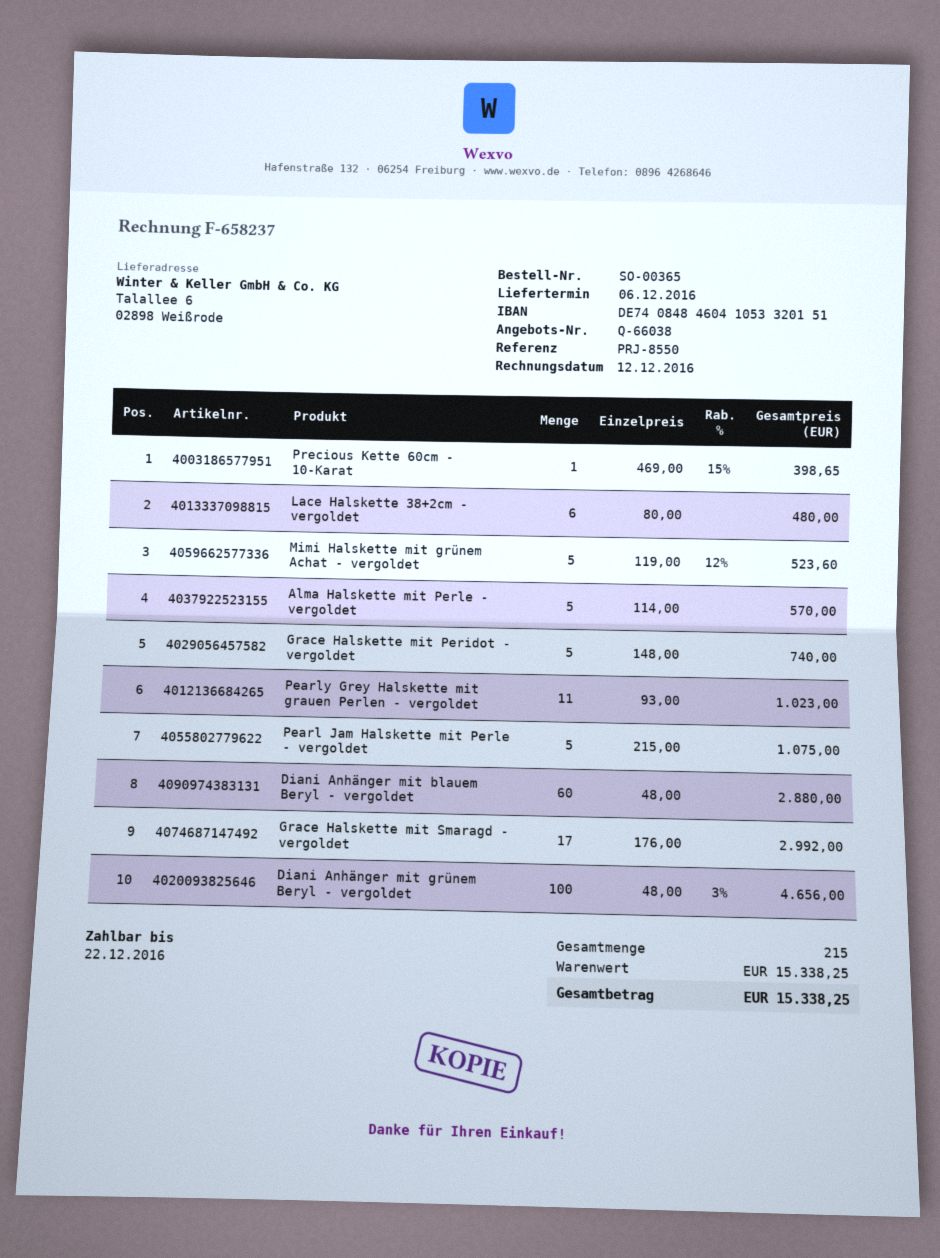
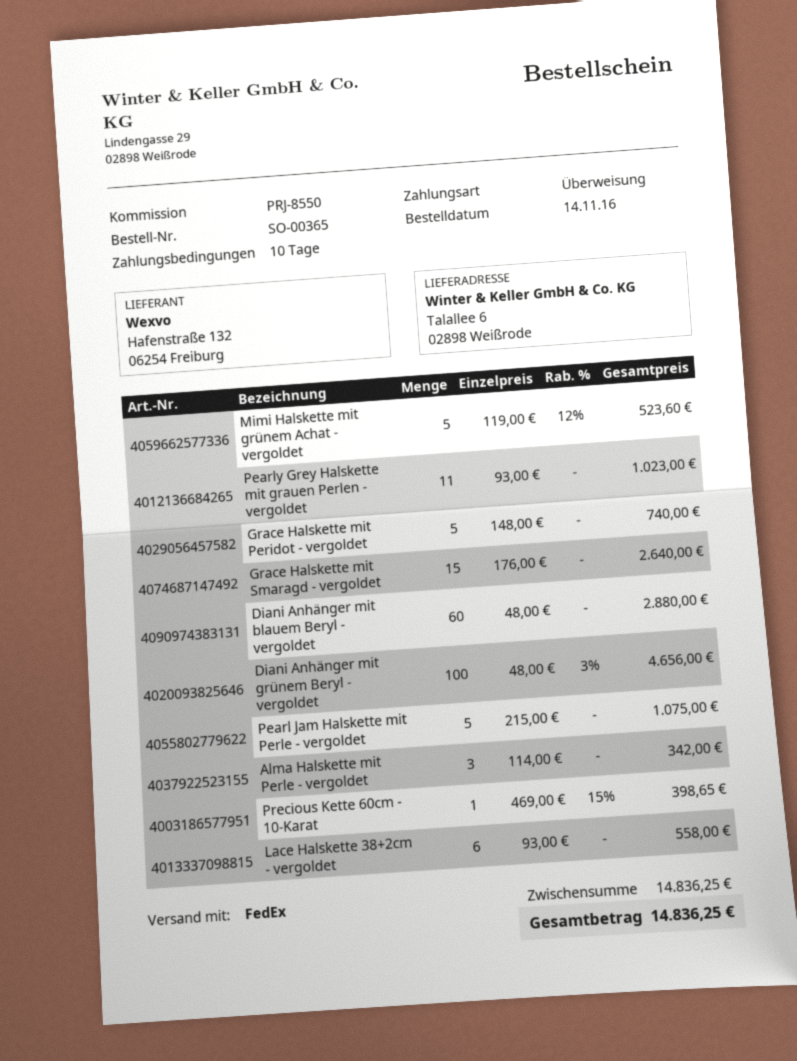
Lace Halskette 38+2cm - vergoldet: 6 x 80.00 = 480.00 -> 6 x 93.00 = 558.00
Alma Halskette mit Perle - vergoldet: 5 x 114.00 = 570.00 -> 3 x 114.00 = 342.00
Grace Halskette mit Smaragd - vergoldet: 17 x 176.00 = 2992.00 -> 15 x 176.00 = 2640.00
subtotal: 15338.25 -> 14836.25
total: 15338.25 -> 14836.25

